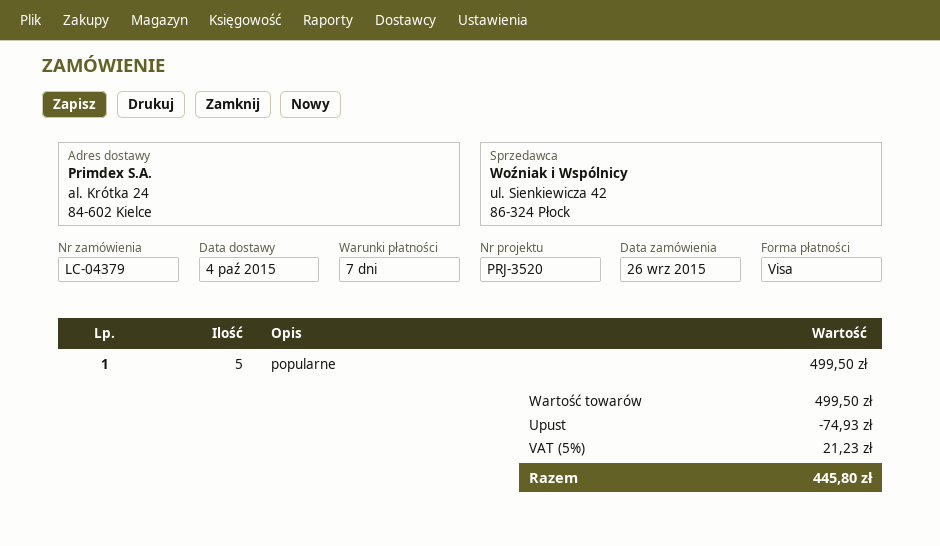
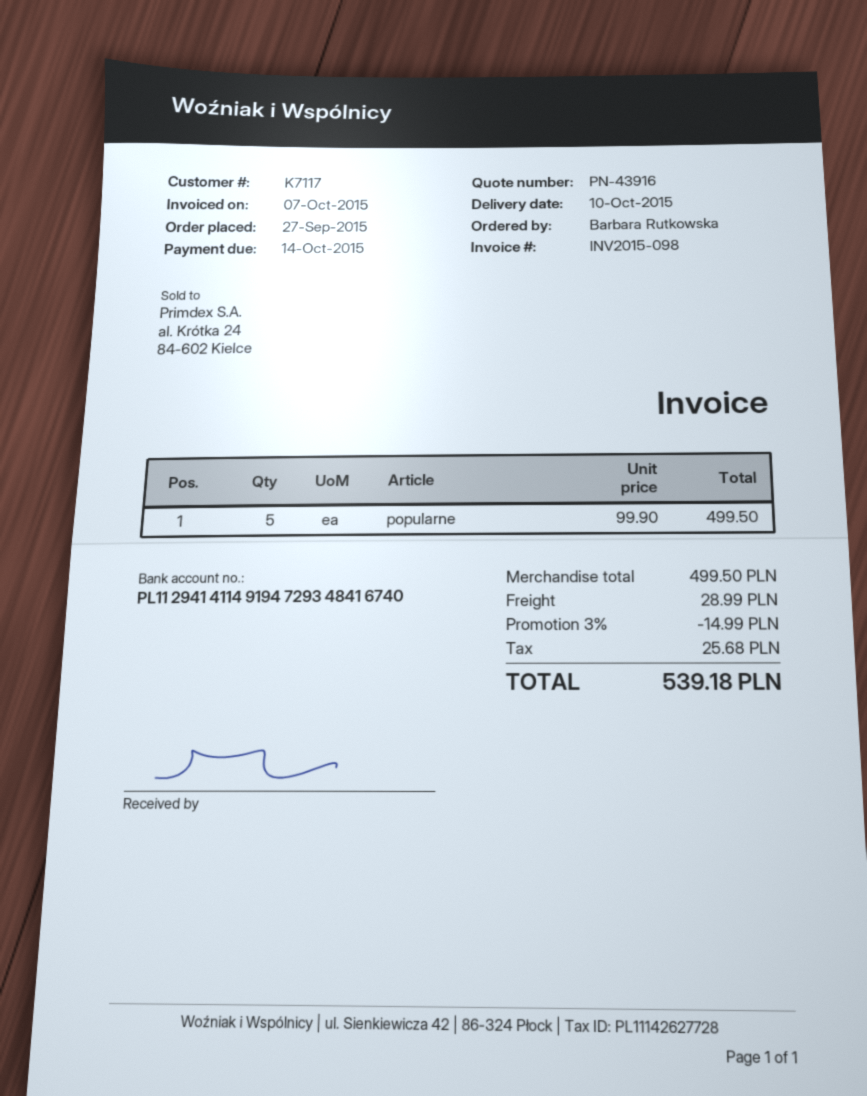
order date: 2015-09-26 -> 2015-09-27
delivery date: 2015-10-04 -> 2015-10-10
discount: 74.93 -> 14.99
shipping: none -> 28.99
tax: 21.23 -> 25.68
total: 445.80 -> 539.18

